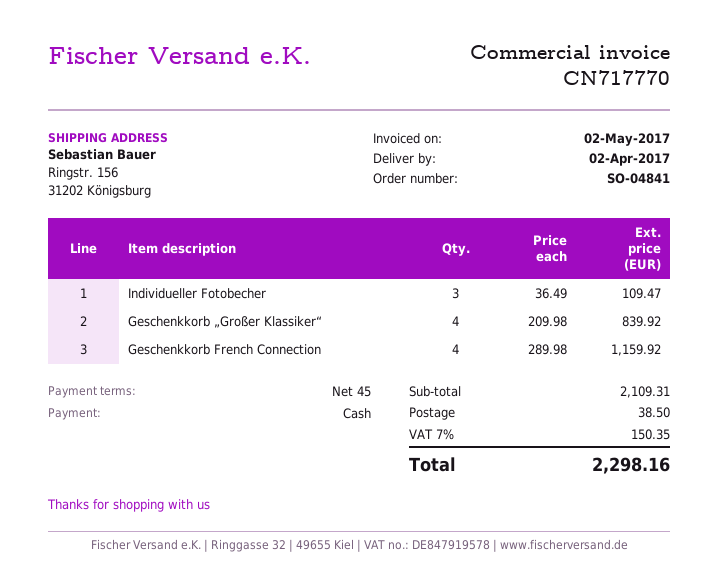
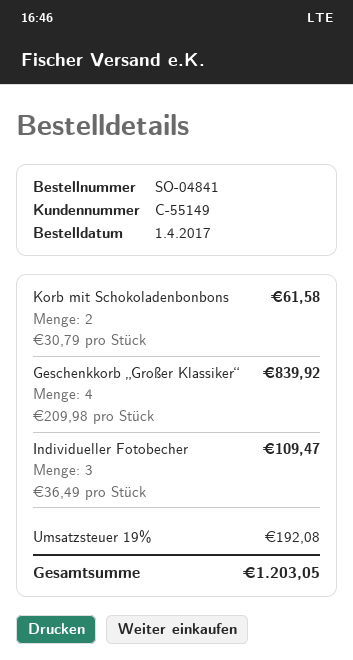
Geschenkkorb French Connection: 4 x 289.98 = 1159.92 -> none
Korb mit Schokoladenbonbons: none -> 2 x 30.79 = 61.58
shipping: 38.50 -> none
tax: 7% = 150.35 -> 19% = 192.08
total: 2298.16 -> 1203.05

